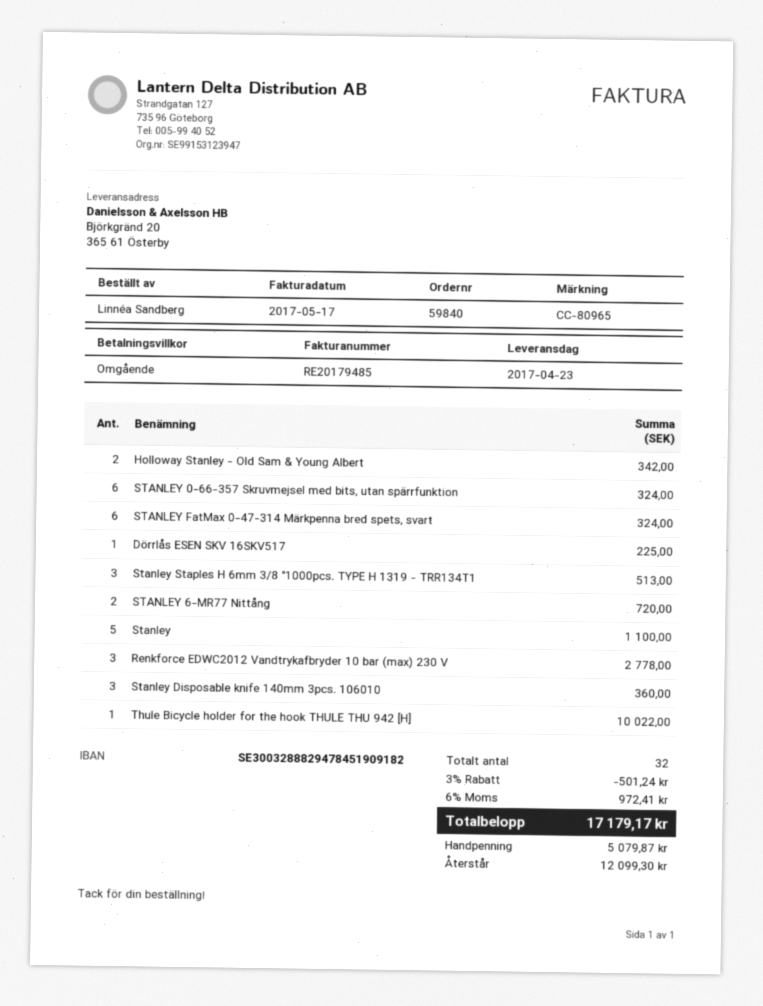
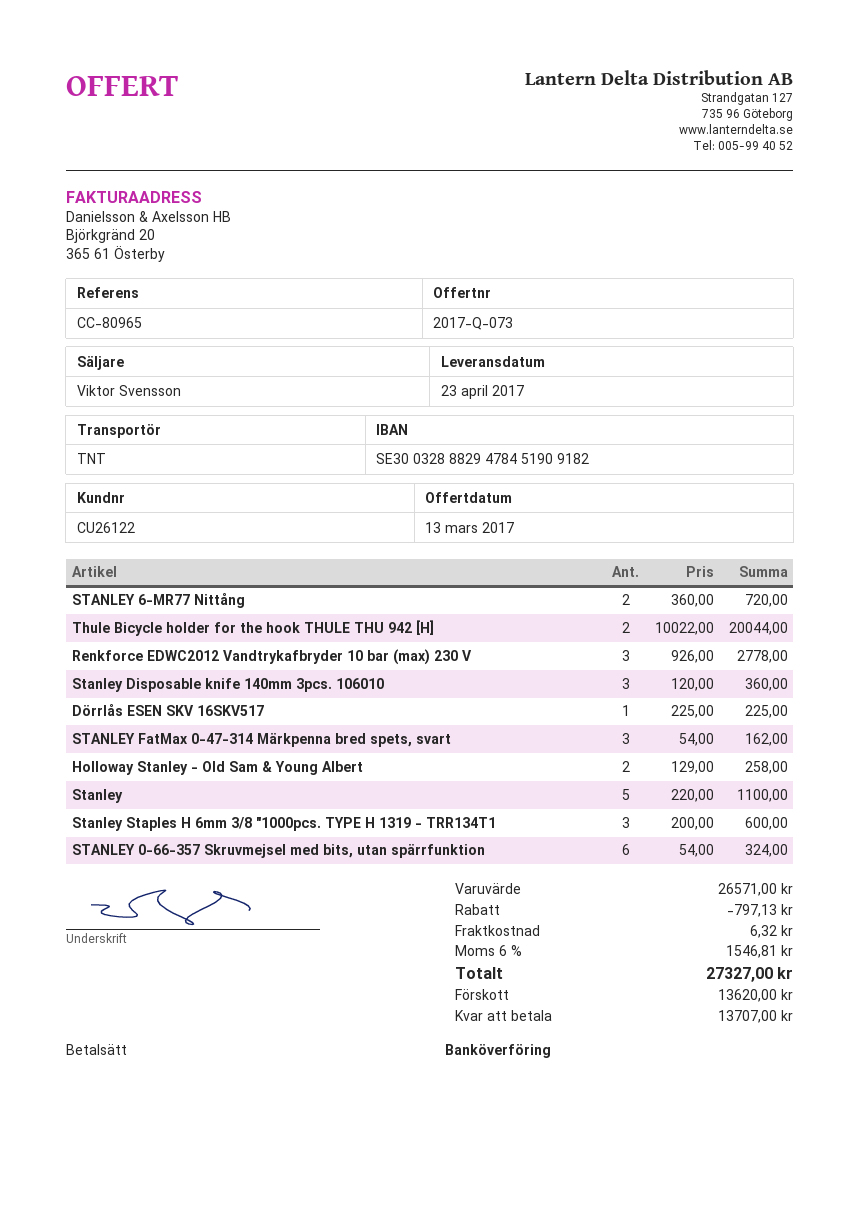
Holloway Stanley - Old Sam & Young Albert: 2 for 342.00 -> 2 for 258.00
STANLEY FatMax 0-47-314 Märkpenna bred spets, svart: 6 for 324.00 -> 3 for 162.00
Stanley Staples H 6mm 3/8 "1000pcs. TYPE H 1319 - TRR134T1: 3 for 513.00 -> 3 for 600.00
Thule Bicycle holder for the hook THULE THU 942 [H]: 1 for 10022.00 -> 2 for 20044.00
discount: 501.24 -> 797.13
shipping: none -> 6.32
tax: 6% = 972.41 -> 6% = 1546.81
total: 17179.17 -> 27327.00
deposit: 5079.87 -> 13620.00
balance: 12099.30 -> 13707.00

